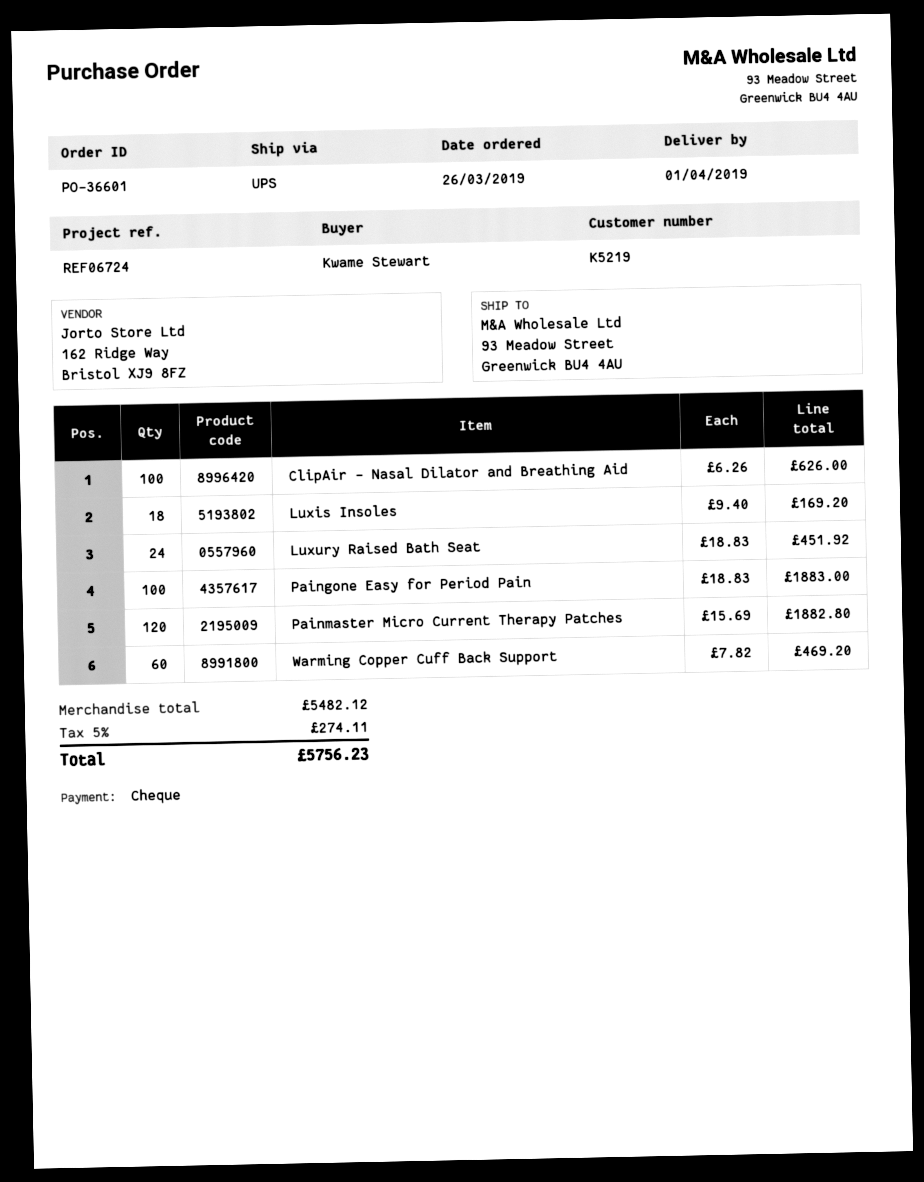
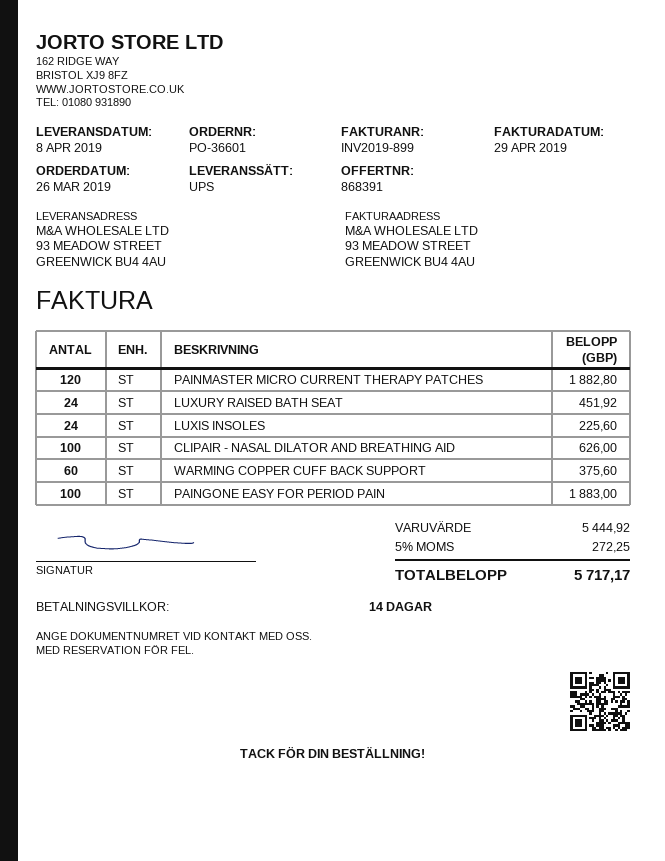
delivery date: 2019-04-01 -> 2019-04-08
Luxis Insoles: 18 for 169.20 -> 24 for 225.60
Warming Copper Cuff Back Support: 60 for 469.20 -> 60 for 375.60
subtotal: 5482.12 -> 5444.92
tax: 5% = 274.11 -> 5% = 272.25
total: 5756.23 -> 5717.17

